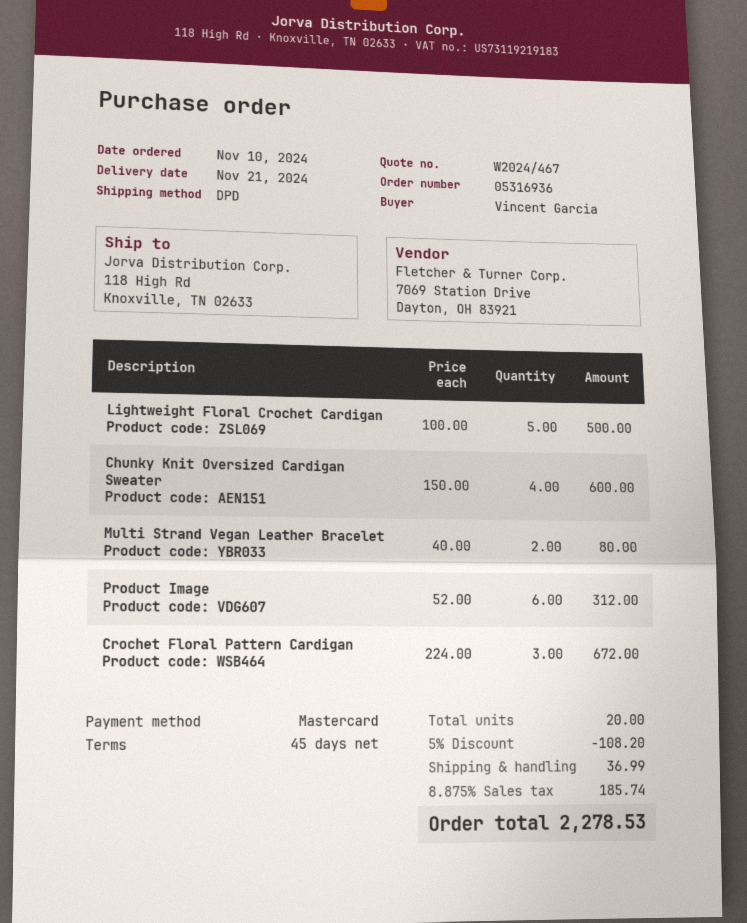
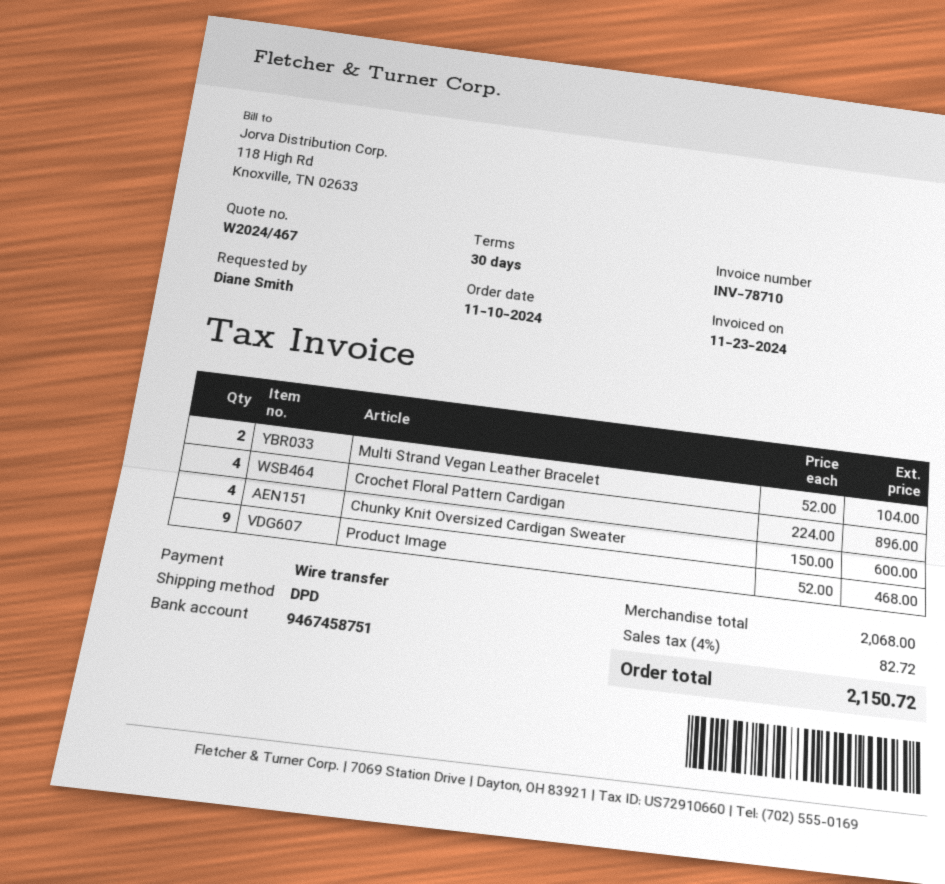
payment terms: 45 days -> 30 days
ordered by: Vincent Garcia -> Diane Smith
payment method: Mastercard -> bank transfer
Lightweight Floral Crochet Cardigan: 5 x 100.00 = 500.00 -> none
Multi Strand Vegan Leather Bracelet: 2 x 40.00 = 80.00 -> 2 x 52.00 = 104.00
Product Image: 6 x 52.00 = 312.00 -> 9 x 52.00 = 468.00
Crochet Floral Pattern Cardigan: 3 x 224.00 = 672.00 -> 4 x 224.00 = 896.00
discount: 5% = 108.20 -> none
shipping: 36.99 -> none
tax: 8.875% = 185.74 -> 4% = 82.72
total: 2278.53 -> 2150.72

